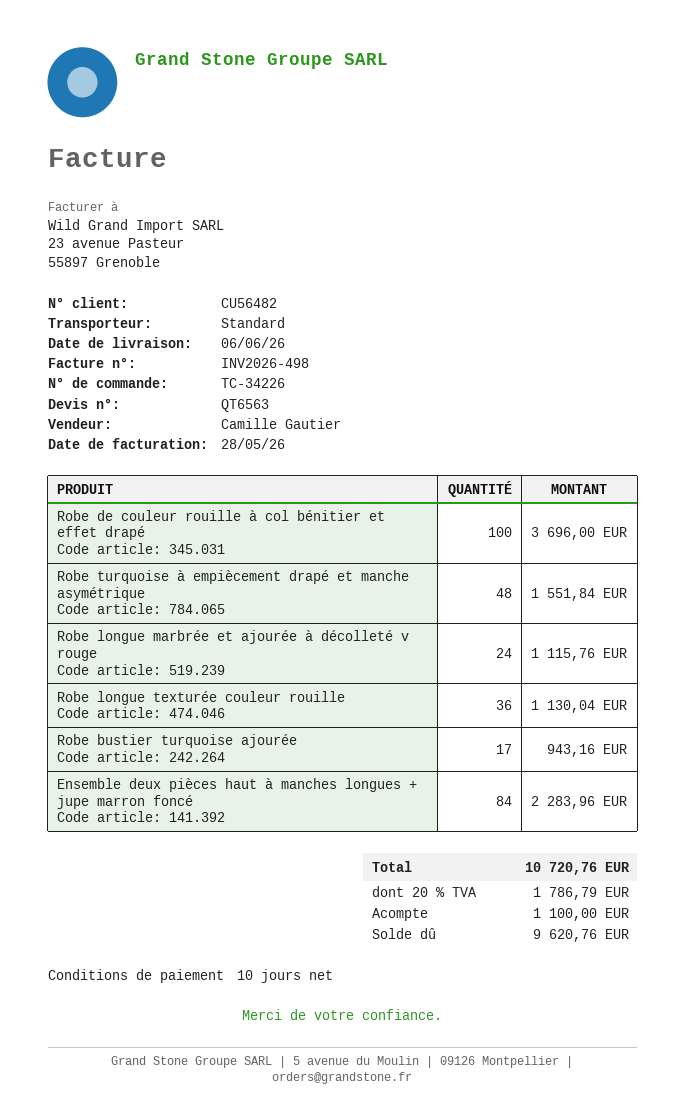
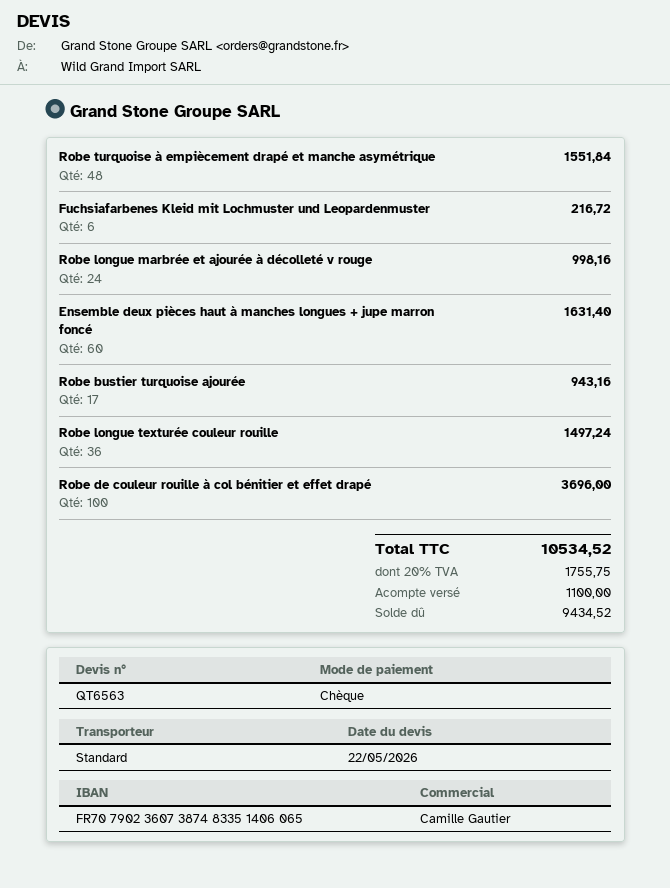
Robe longue marbrée et ajourée à décolleté v rouge: 24 for 1115.76 -> 24 for 998.16
Robe longue texturée couleur rouille: 36 for 1130.04 -> 36 for 1497.24
Ensemble deux pièces haut à manches longues + jupe marron foncé: 84 for 2283.96 -> 60 for 1631.40
Fuchsiafarbenes Kleid mit Lochmuster und Leopardenmuster: none -> 6 for 216.72
tax: 20% = 1786.79 -> 20% = 1755.75
total: 10720.76 -> 10534.52
balance: 9620.76 -> 9434.52

